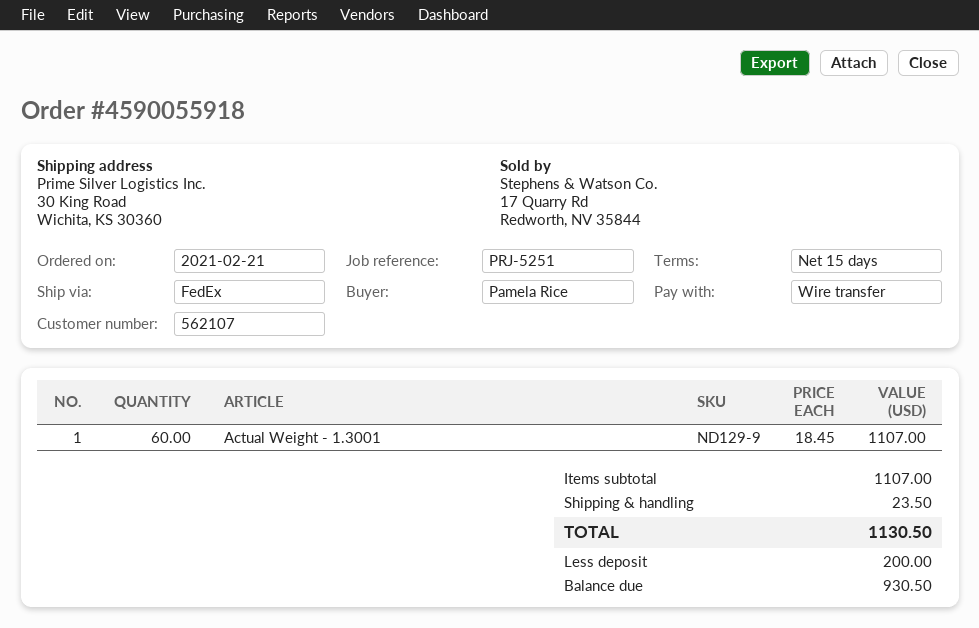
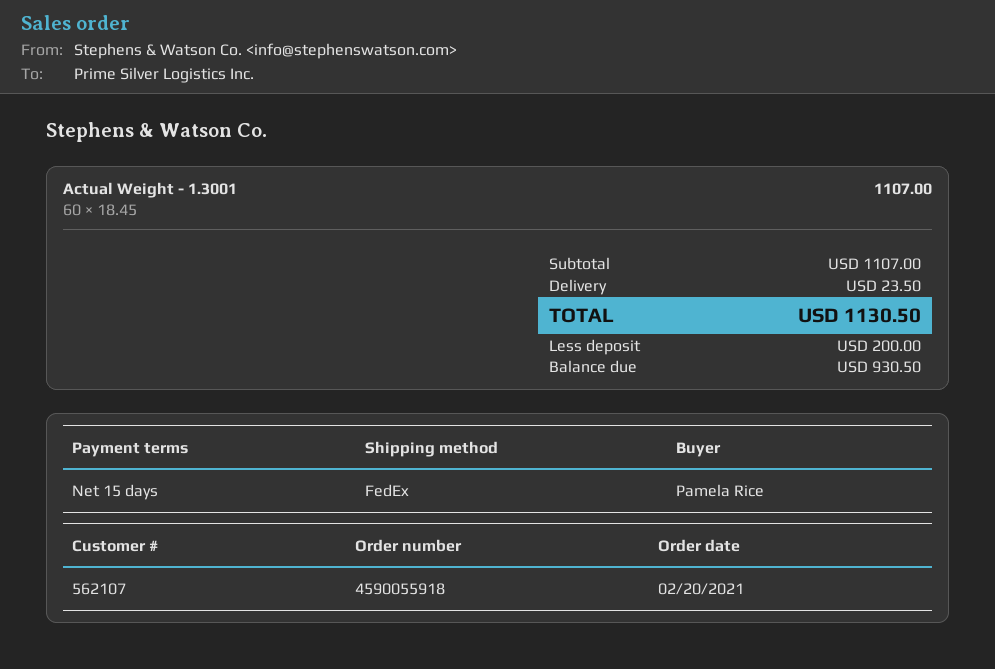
order date: 2021-02-21 -> 2021-02-20

